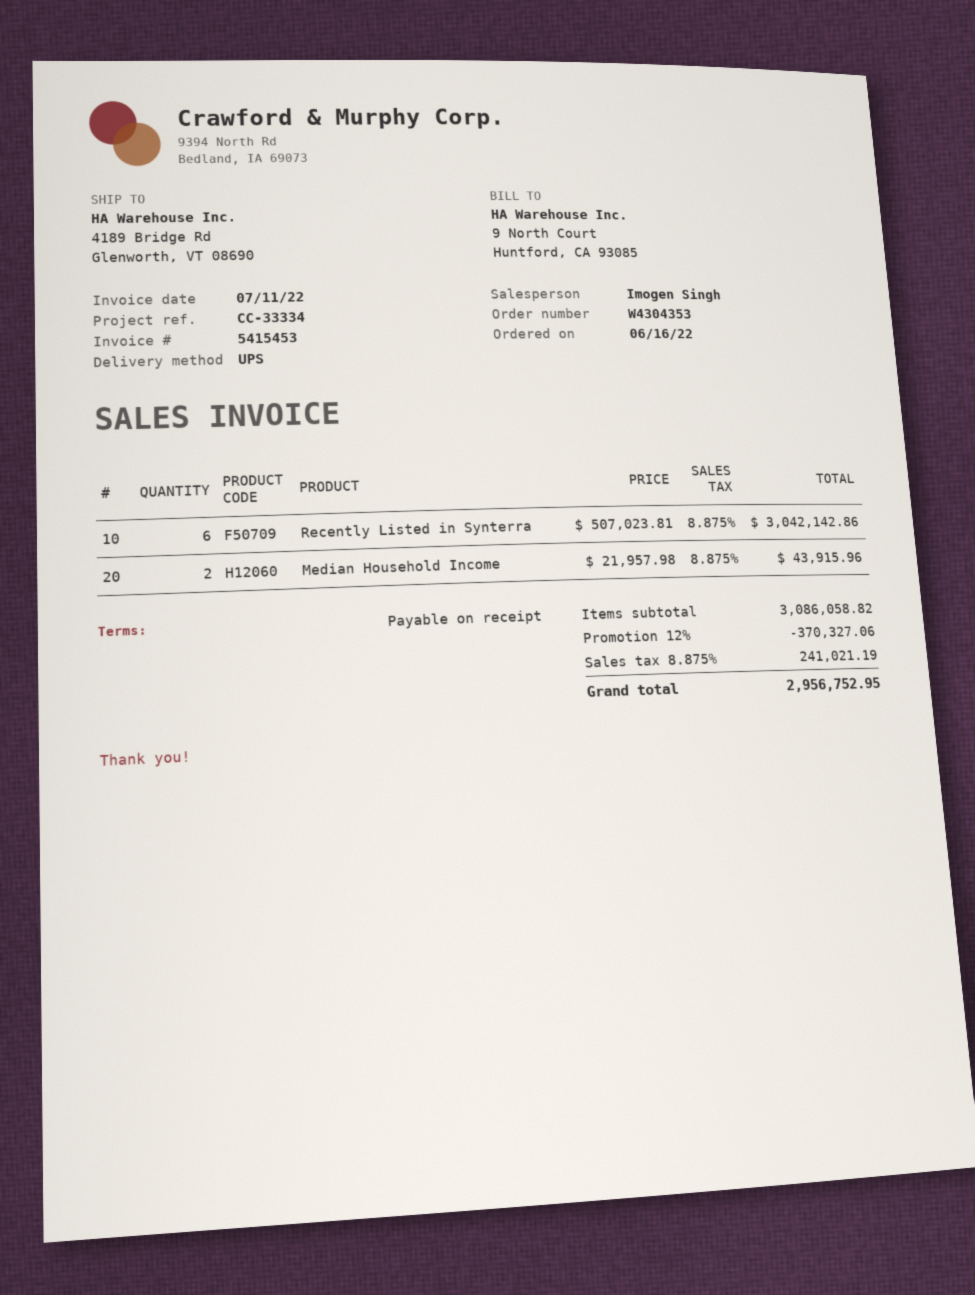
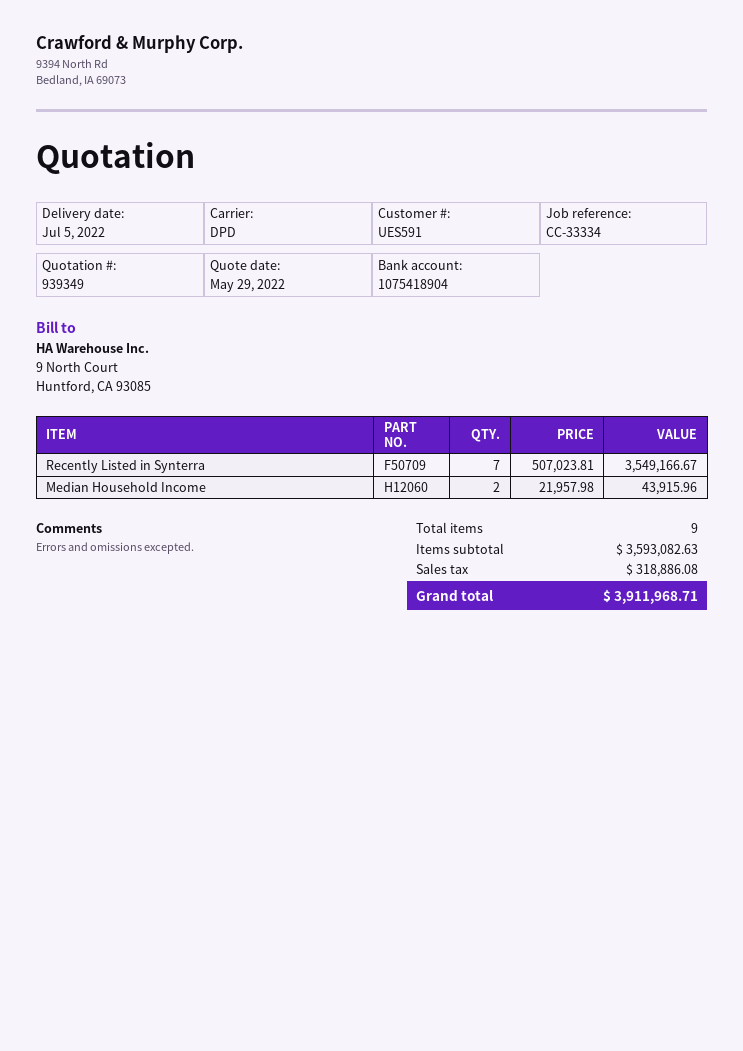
shipping method: UPS -> DPD
Recently Listed in Synterra: 6 x 507023.81 = 3042142.86 -> 7 x 507023.81 = 3549166.67
subtotal: 3086058.82 -> 3593082.63
discount: 12% = 370327.06 -> none
tax: 241021.19 -> 318886.08
total: 2956752.95 -> 3911968.71

